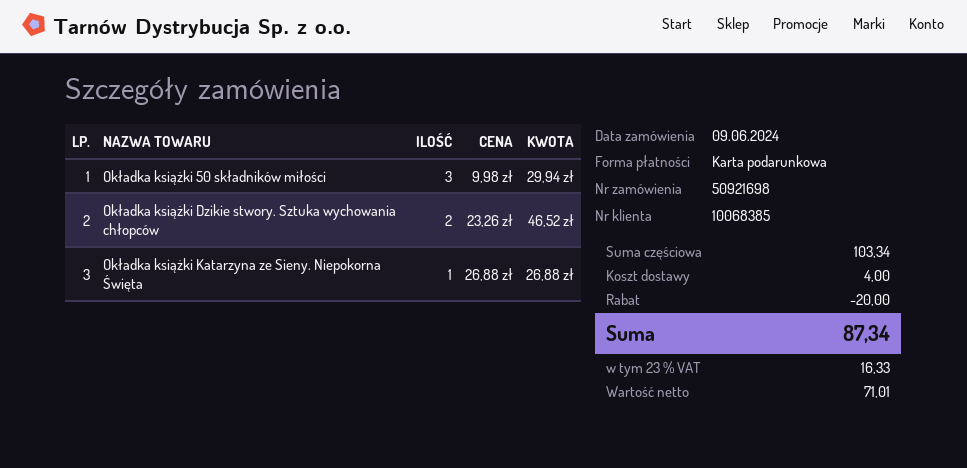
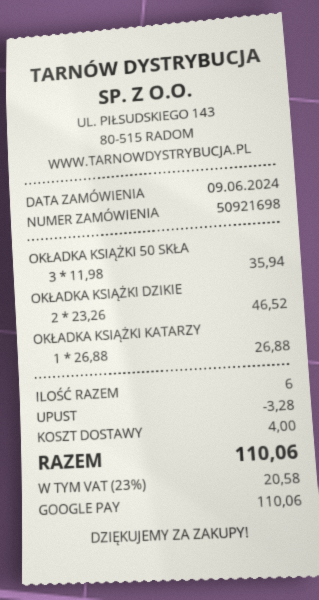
payment method: gift card -> Google Pay
Okładka książki 50 składników miłości: 3 x 9.98 = 29.94 -> 3 x 11.98 = 35.94
discount: 20.00 -> 3.28
tax: 23% = 16.33 -> 23% = 20.58
total: 87.34 -> 110.06

